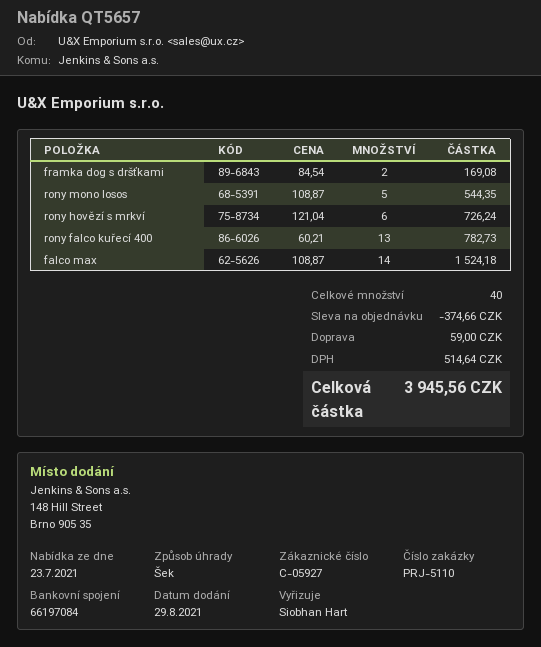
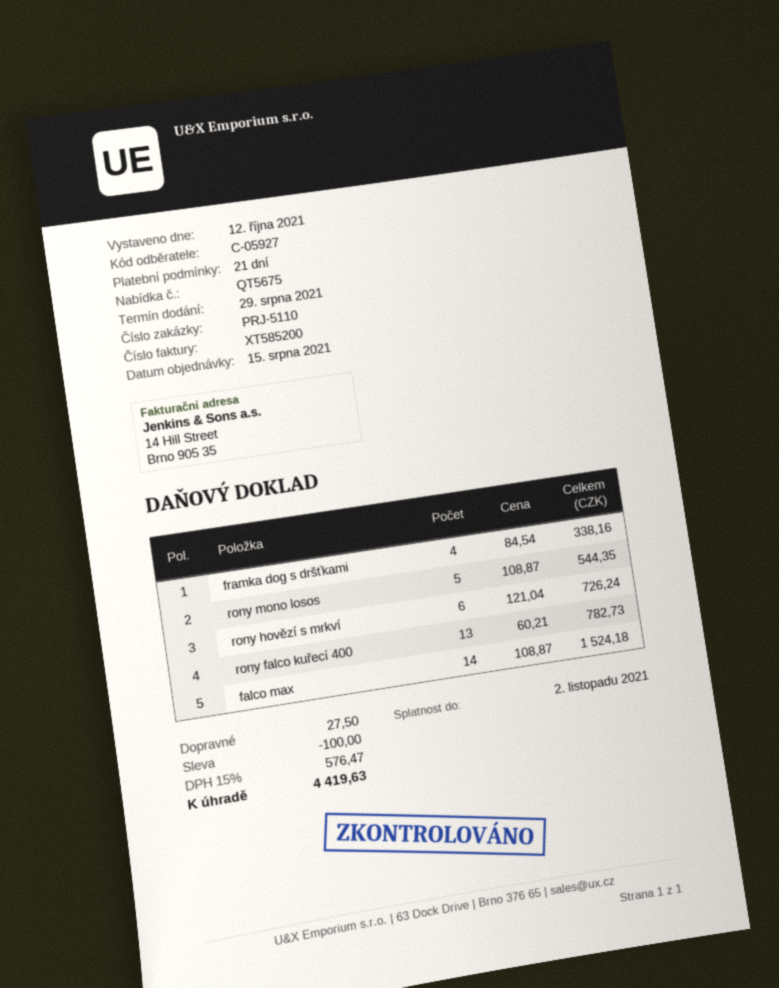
quote number: QT5657 -> QT5675
framka dog s dršťkami: 2 x 84.54 = 169.08 -> 4 x 84.54 = 338.16
discount: 374.66 -> 100.00
shipping: 59.00 -> 27.50
tax: 514.64 -> 576.47
total: 3945.56 -> 4419.63

